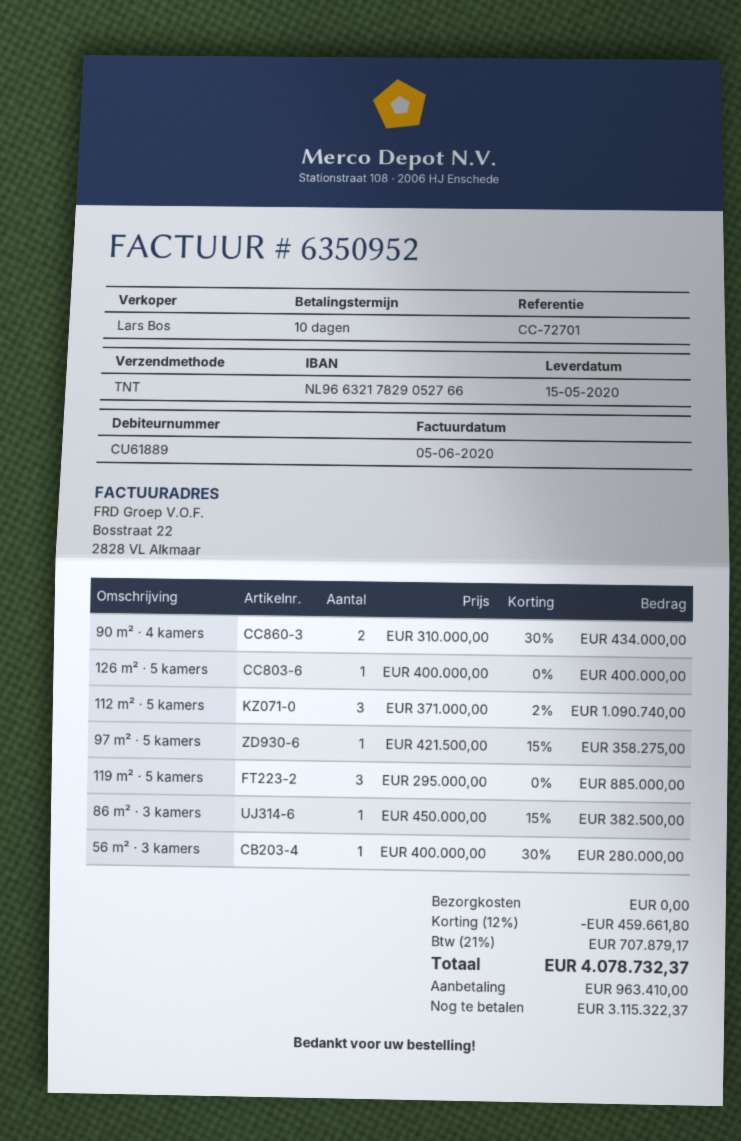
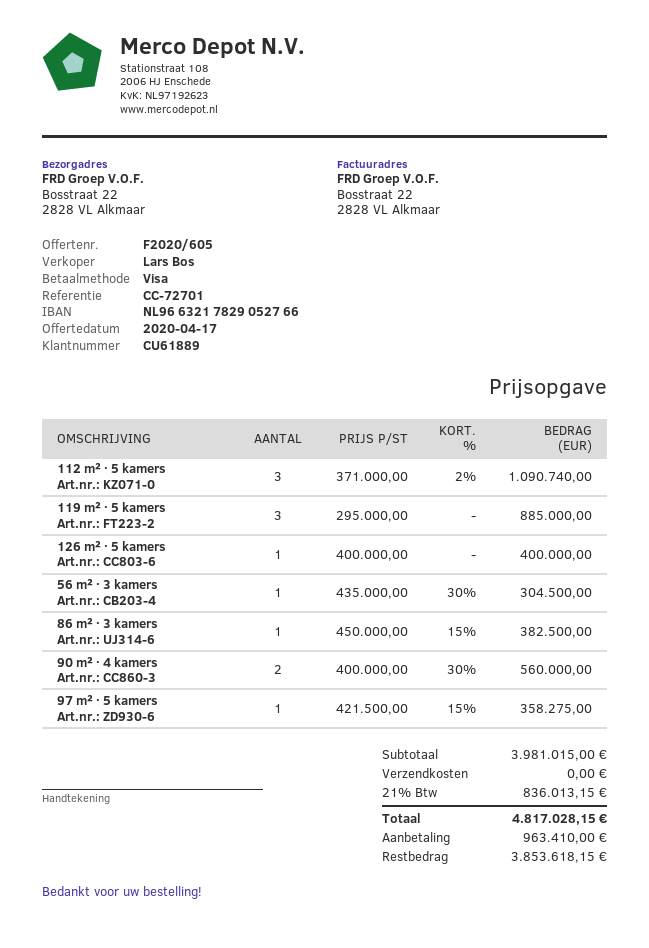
90 m² · 4 kamers: 2 x 310000.00 - 30% = 434000.00 -> 2 x 400000.00 - 30% = 560000.00
56 m² · 3 kamers: 1 x 400000.00 - 30% = 280000.00 -> 1 x 435000.00 - 30% = 304500.00
discount: 12% = 459661.80 -> none
tax: 21% = 707879.17 -> 21% = 836013.15
total: 4078732.37 -> 4817028.15
balance: 3115322.37 -> 3853618.15

